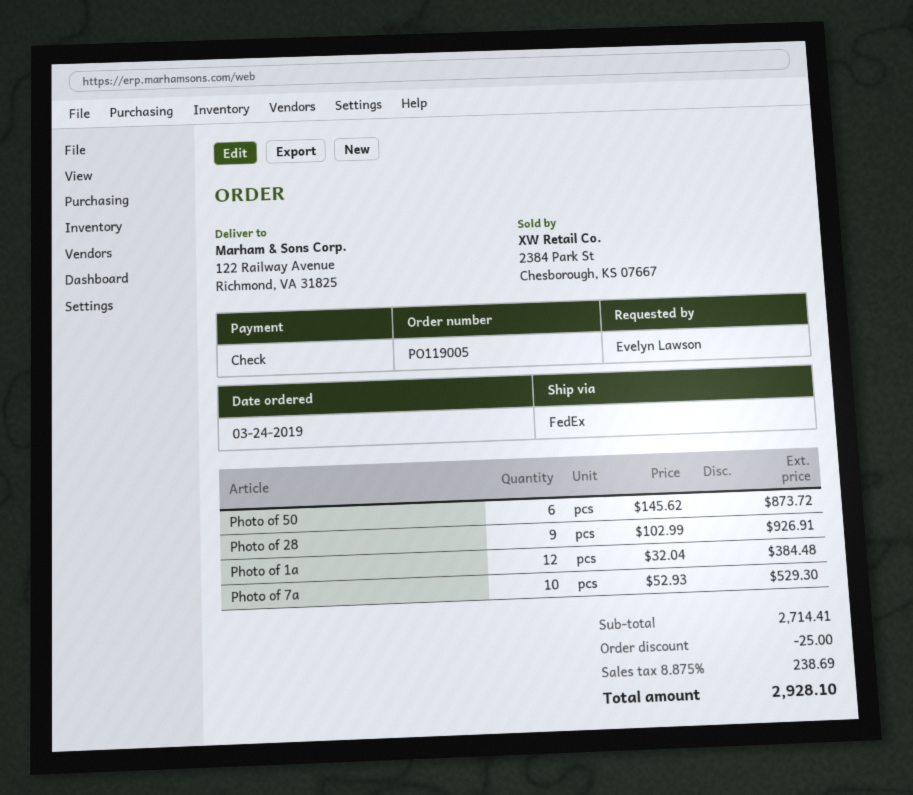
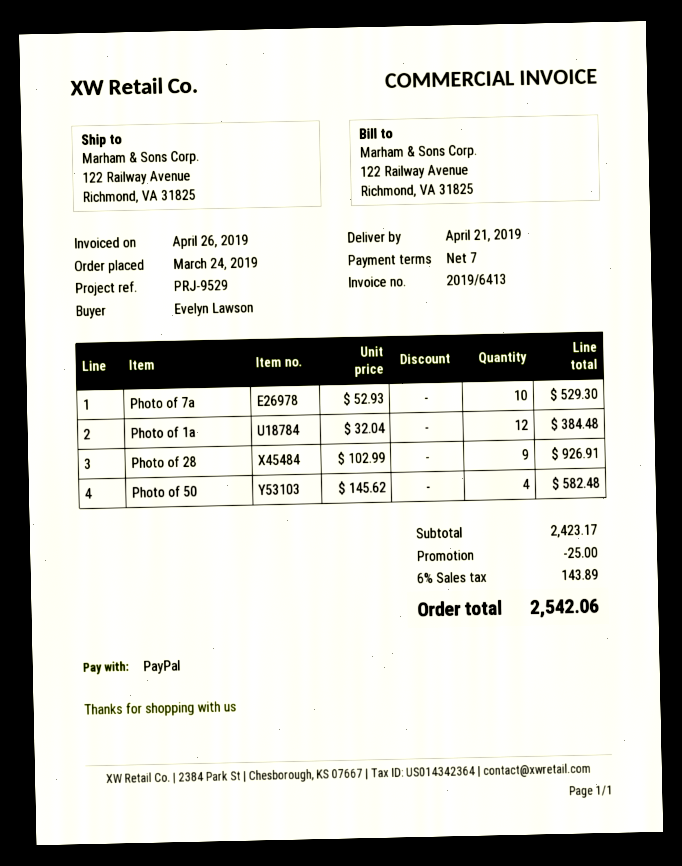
payment method: cheque -> PayPal
Photo of 50: 6 x 145.62 = 873.72 -> 4 x 145.62 = 582.48
subtotal: 2714.41 -> 2423.17
tax: 8.875% = 238.69 -> 6% = 143.89
total: 2928.10 -> 2542.06

